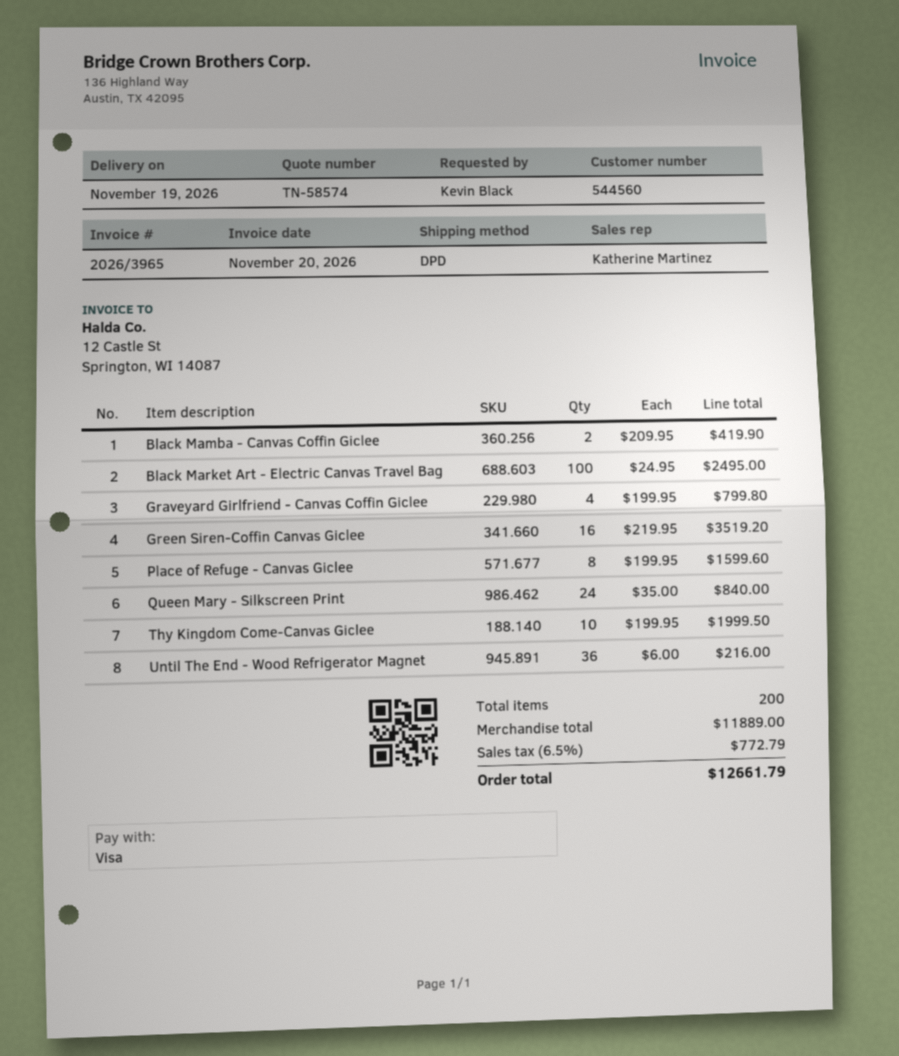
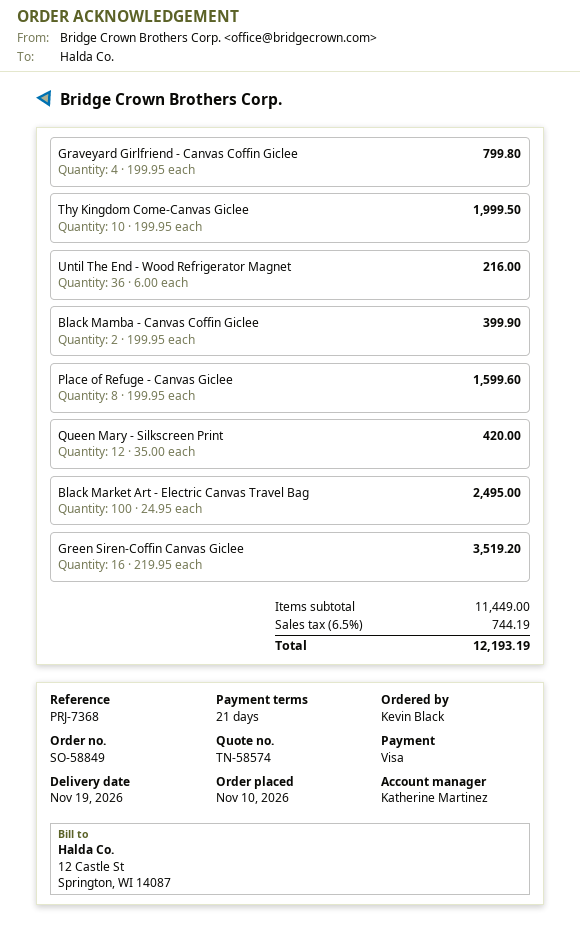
Black Mamba - Canvas Coffin Giclee: 2 x 209.95 = 419.90 -> 2 x 199.95 = 399.90
Queen Mary - Silkscreen Print: 24 x 35.00 = 840.00 -> 12 x 35.00 = 420.00
subtotal: 11889.00 -> 11449.00
tax: 6.5% = 772.79 -> 6.5% = 744.19
total: 12661.79 -> 12193.19

